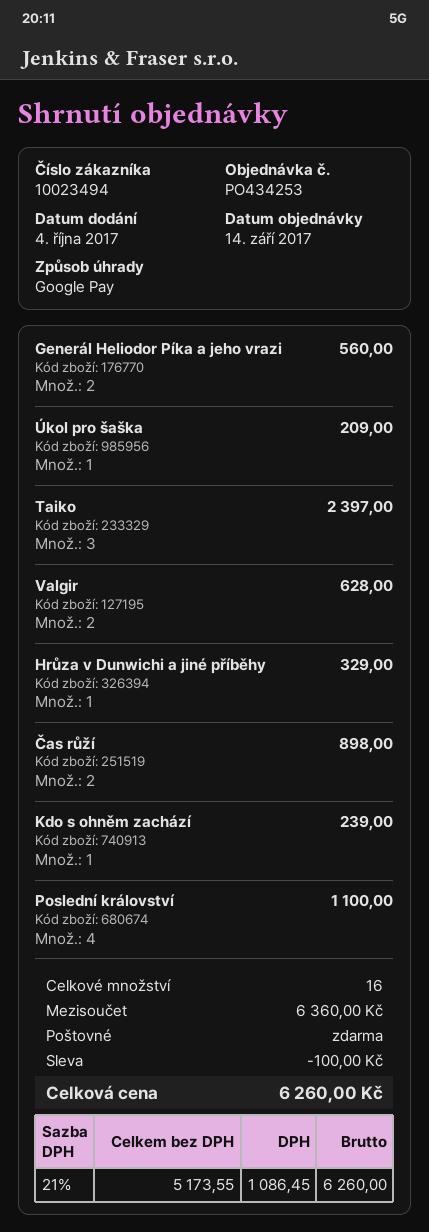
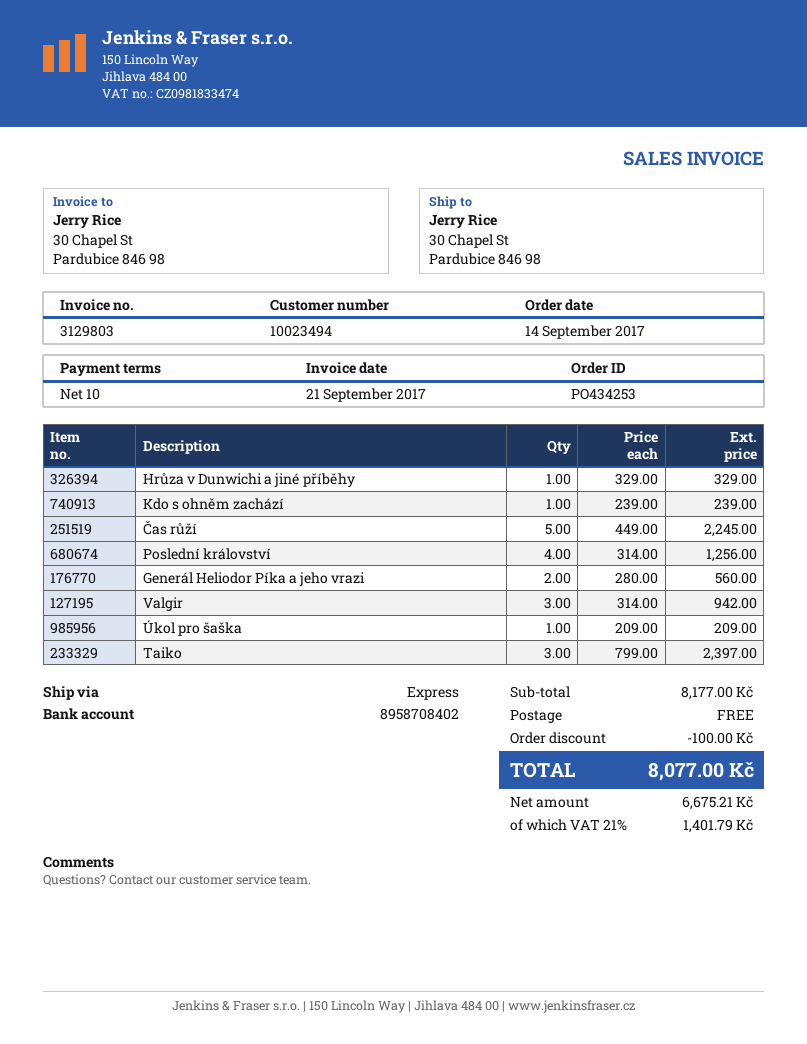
Valgir: 2 for 628.00 -> 3 for 942.00
Čas růží: 2 for 898.00 -> 5 for 2245.00
Poslední království: 4 for 1100.00 -> 4 for 1256.00
subtotal: 6360.00 -> 8177.00
net: 5173.55 -> 6675.21
tax: 21% = 1086.45 -> 21% = 1401.79
total: 6260.00 -> 8077.00

